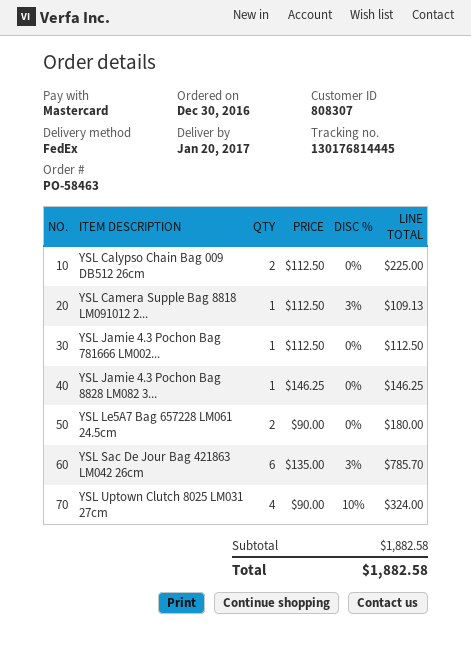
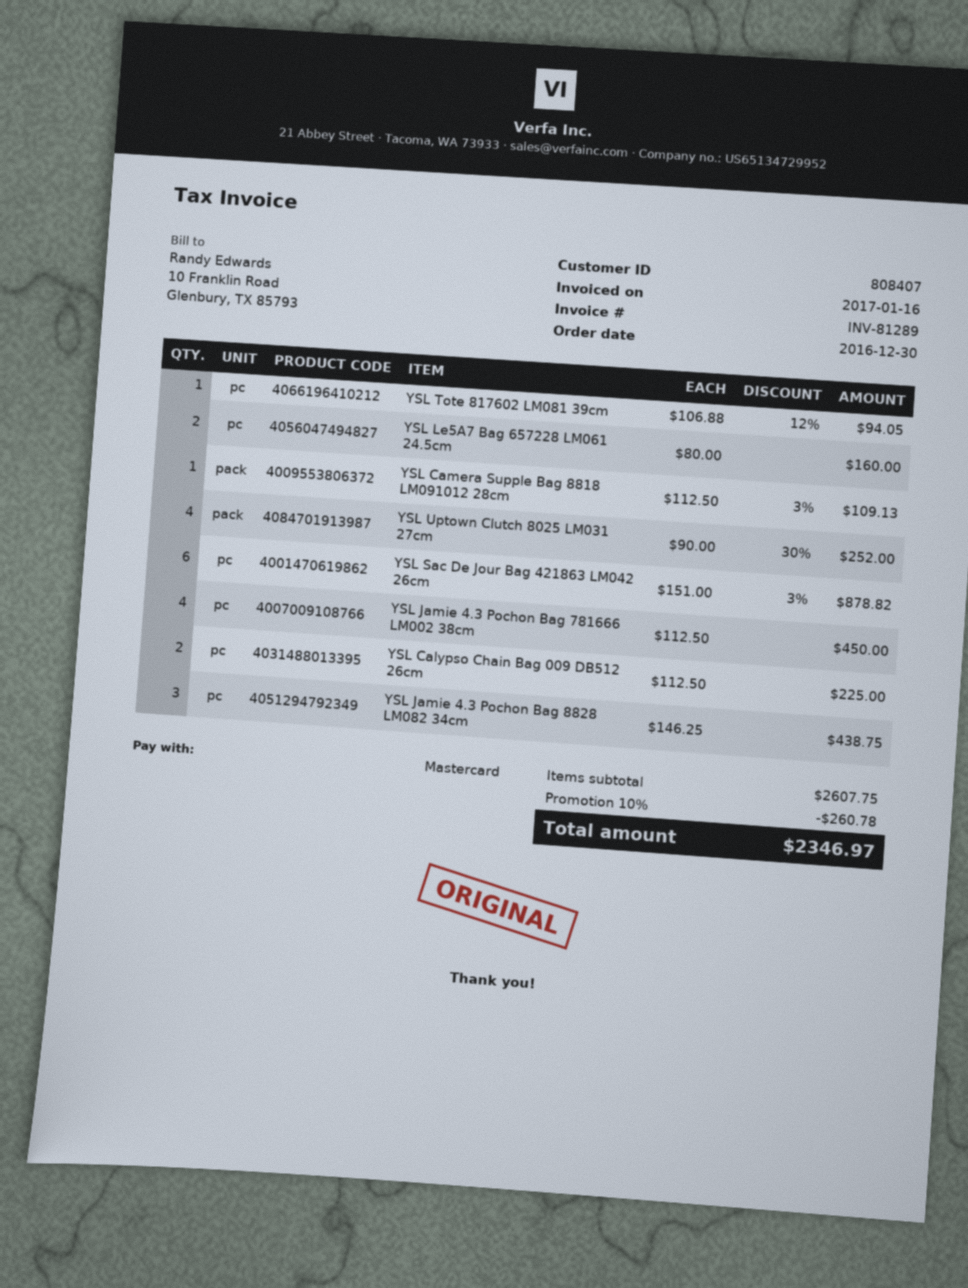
customer number: 808307 -> 808407
YSL Jamie 4.3 Pochon Bag 781666 LM002...: 1 x 112.50 = 112.50 -> 4 x 112.50 = 450.00
YSL Jamie 4.3 Pochon Bag 8828 LM082 3...: 1 x 146.25 = 146.25 -> 3 x 146.25 = 438.75
YSL Le5A7 Bag 657228 LM061 24.5cm: 2 x 90.00 = 180.00 -> 2 x 80.00 = 160.00
YSL Sac De Jour Bag 421863 LM042 26cm: 6 x 135.00 - 3% = 785.70 -> 6 x 151.00 - 3% = 878.82
YSL Uptown Clutch 8025 LM031 27cm: 4 x 90.00 - 10% = 324.00 -> 4 x 90.00 - 30% = 252.00
YSL Tote 817602 LM081 39cm: none -> 1 x 106.88 - 12% = 94.05
subtotal: 1882.58 -> 2607.75
discount: none -> 10% = 260.78
total: 1882.58 -> 2346.97

